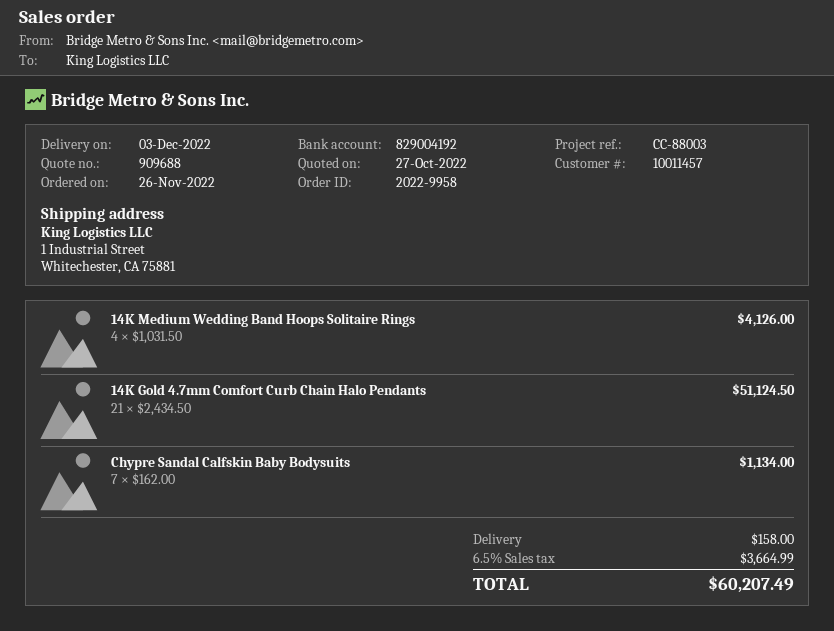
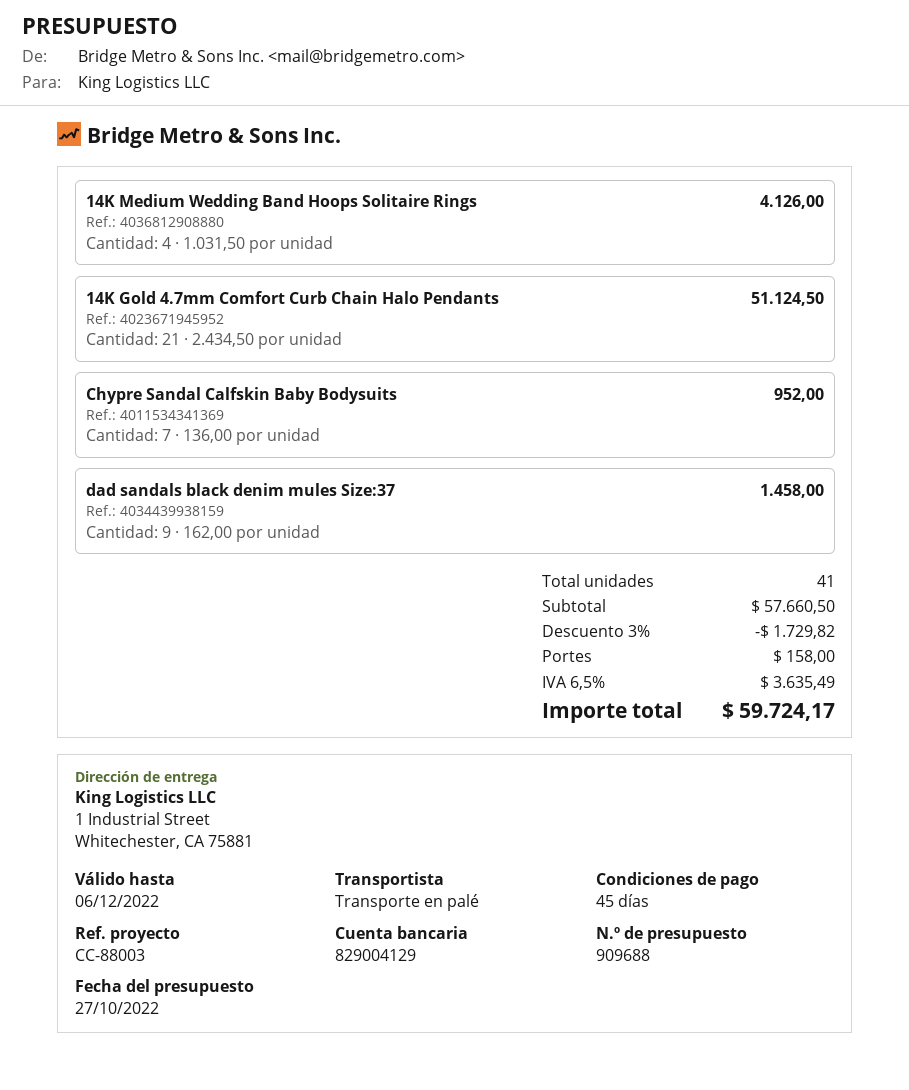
bank account: 829004192 -> 829004129
Chypre Sandal Calfskin Baby Bodysuits: 7 x 162.00 = 1134.00 -> 7 x 136.00 = 952.00
dad sandals black denim mules Size:37: none -> 9 x 162.00 = 1458.00
discount: none -> 3% = 1729.82
tax: 6.5% = 3664.99 -> 6.5% = 3635.49
total: 60207.49 -> 59724.17

